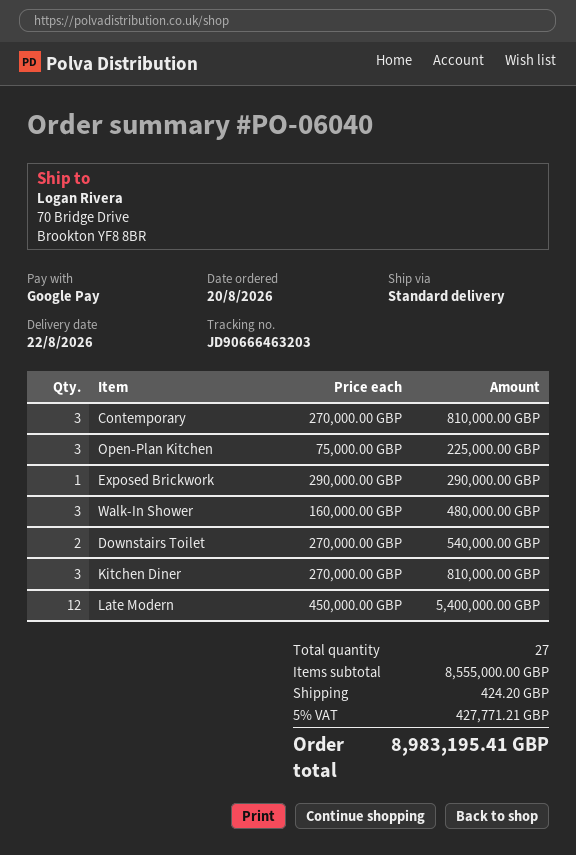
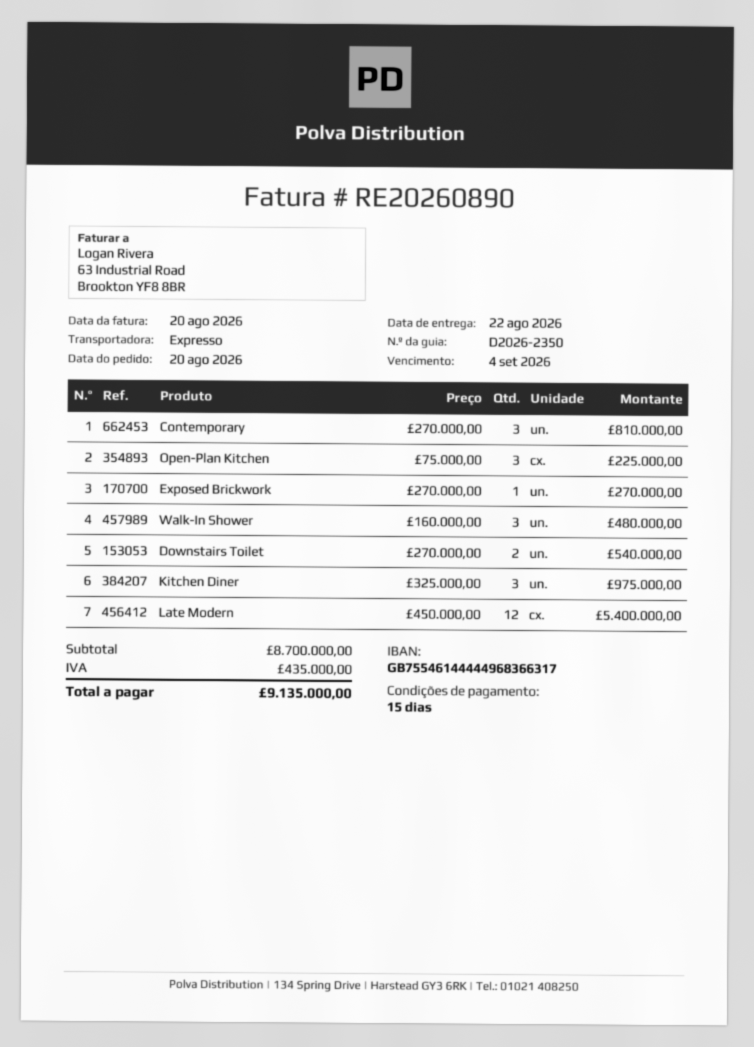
shipping method: standard -> express
Exposed Brickwork: 1 x 290000.00 = 290000.00 -> 1 x 270000.00 = 270000.00
Kitchen Diner: 3 x 270000.00 = 810000.00 -> 3 x 325000.00 = 975000.00
subtotal: 8555000.00 -> 8700000.00
shipping: 424.20 -> none
tax: 427771.21 -> 435000.00
total: 8983195.41 -> 9135000.00

